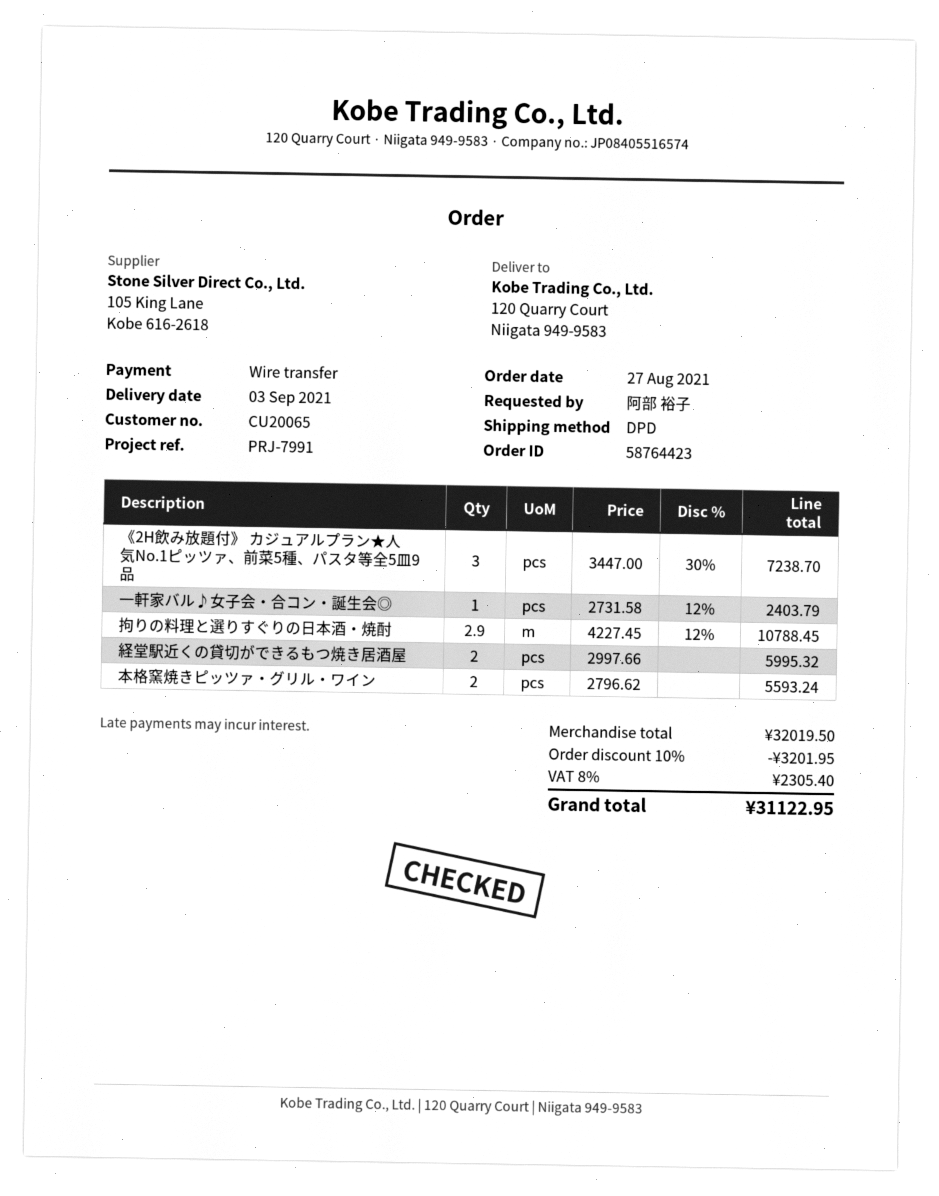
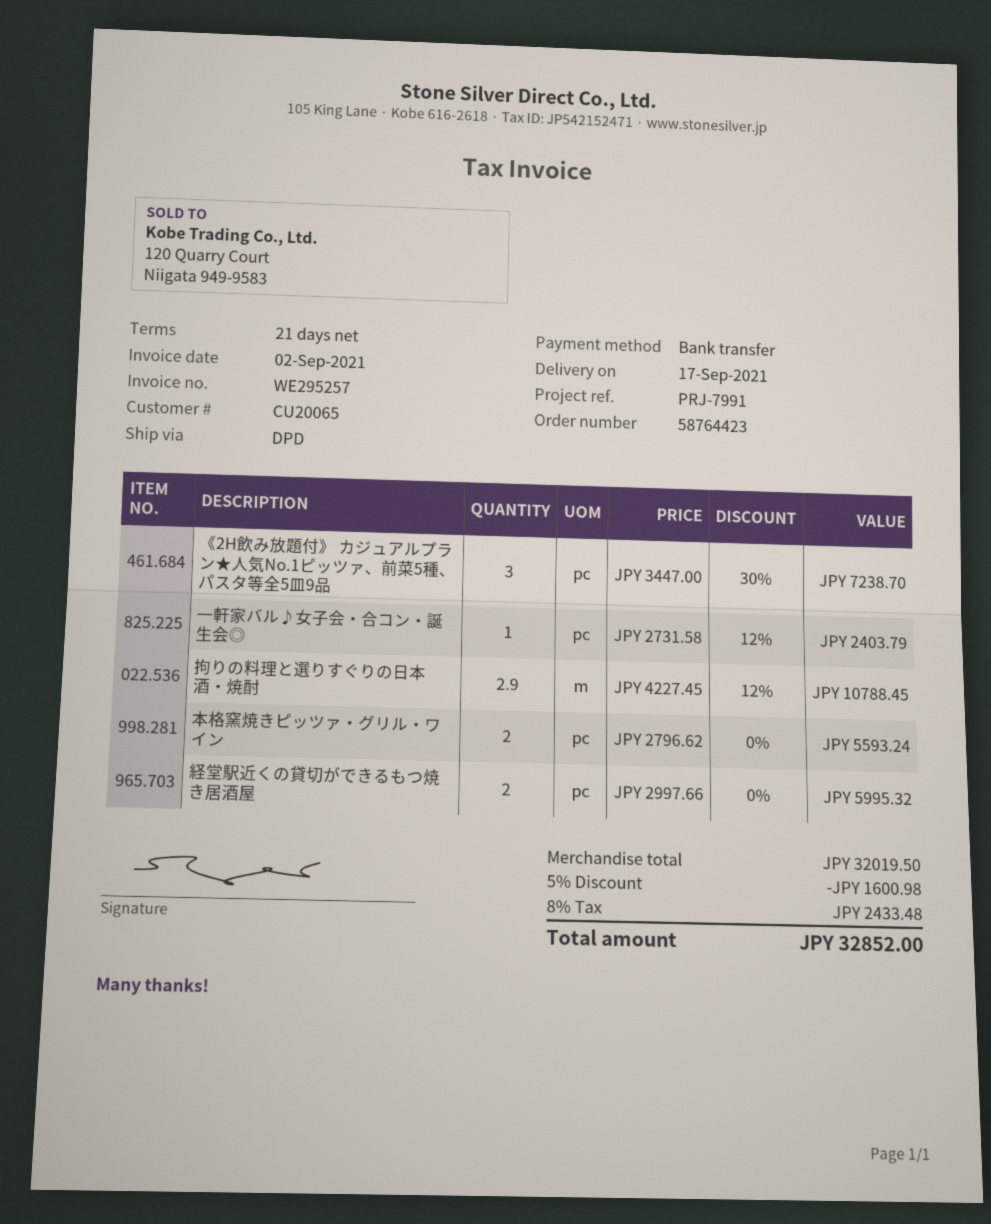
delivery date: 2021-09-03 -> 2021-09-17
discount: 10% = 3201.95 -> 5% = 1600.98
tax: 8% = 2305.40 -> 8% = 2433.48
total: 31122.95 -> 32852.00

